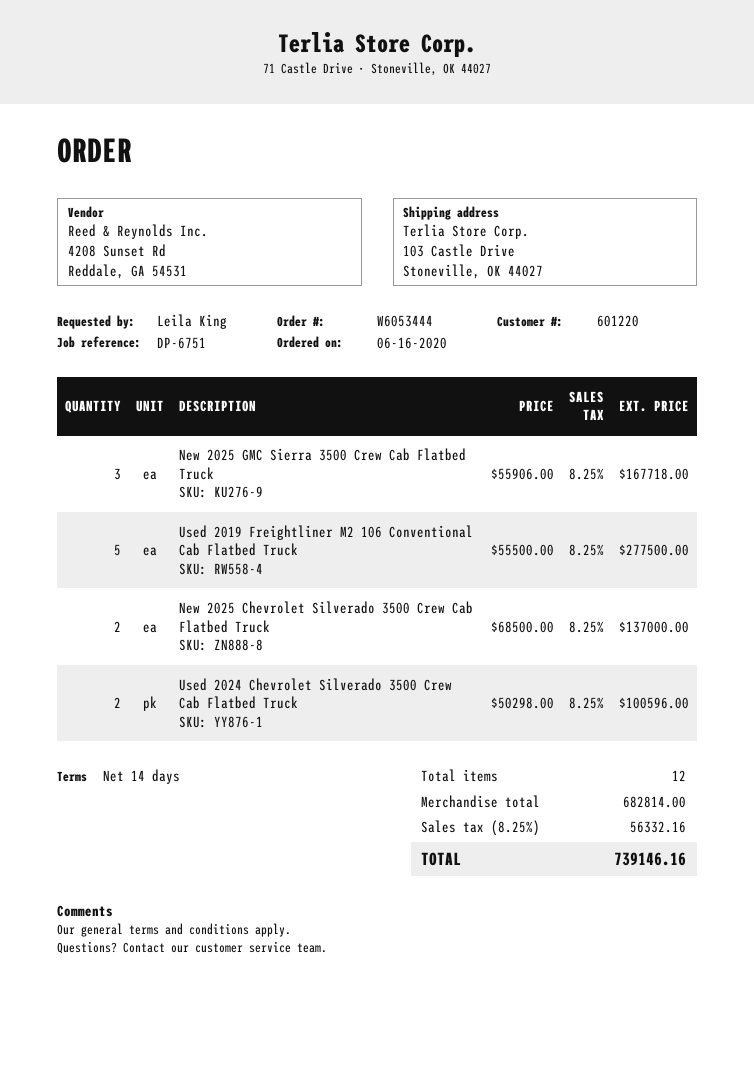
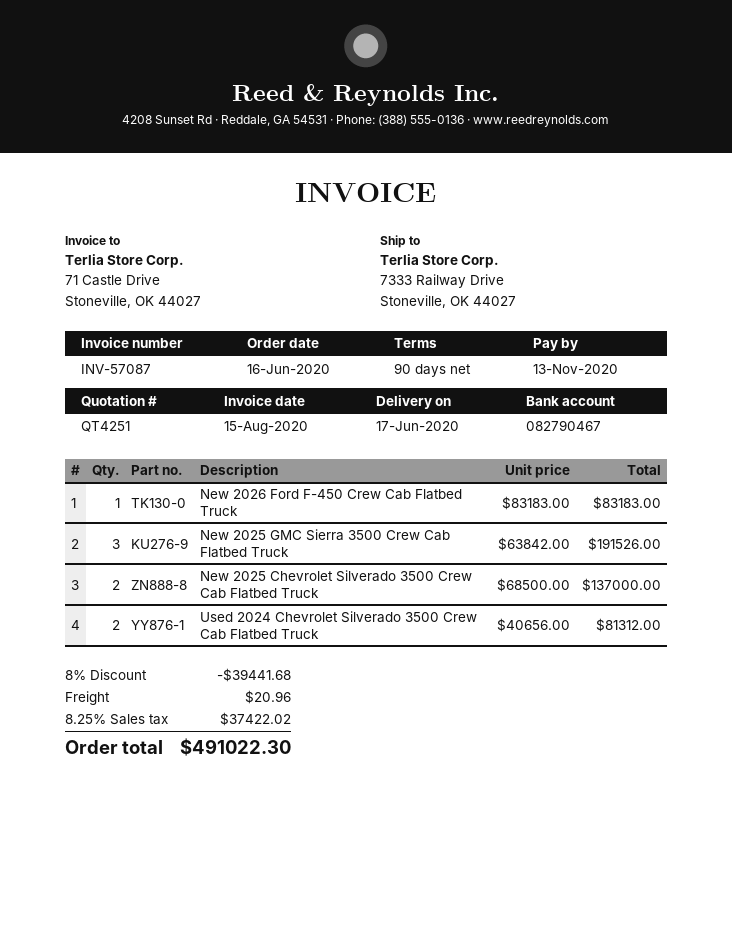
payment terms: 14 days -> 90 days
ship to: 103 Castle Drive, Stoneville, OK 44027 -> 7333 Railway Drive, Stoneville, OK 44027
New 2025 GMC Sierra 3500 Crew Cab Flatbed Truck: 3 x 55906.00 = 167718.00 -> 3 x 63842.00 = 191526.00
Used 2019 Freightliner M2 106 Conventional Cab Flatbed Truck: 5 x 55500.00 = 277500.00 -> none
Used 2024 Chevrolet Silverado 3500 Crew Cab Flatbed Truck: 2 x 50298.00 = 100596.00 -> 2 x 40656.00 = 81312.00
New 2026 Ford F-450 Crew Cab Flatbed Truck: none -> 1 x 83183.00 = 83183.00
discount: none -> 8% = 39441.68
shipping: none -> 20.96
tax: 8.25% = 56332.16 -> 8.25% = 37422.02
total: 739146.16 -> 491022.30

